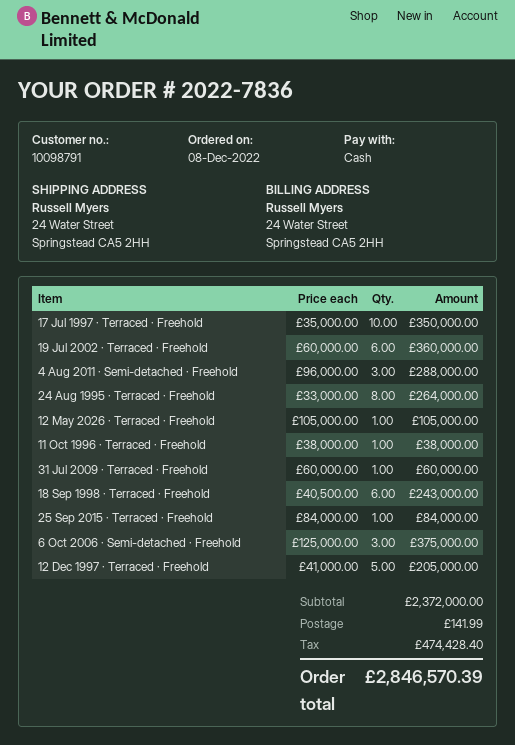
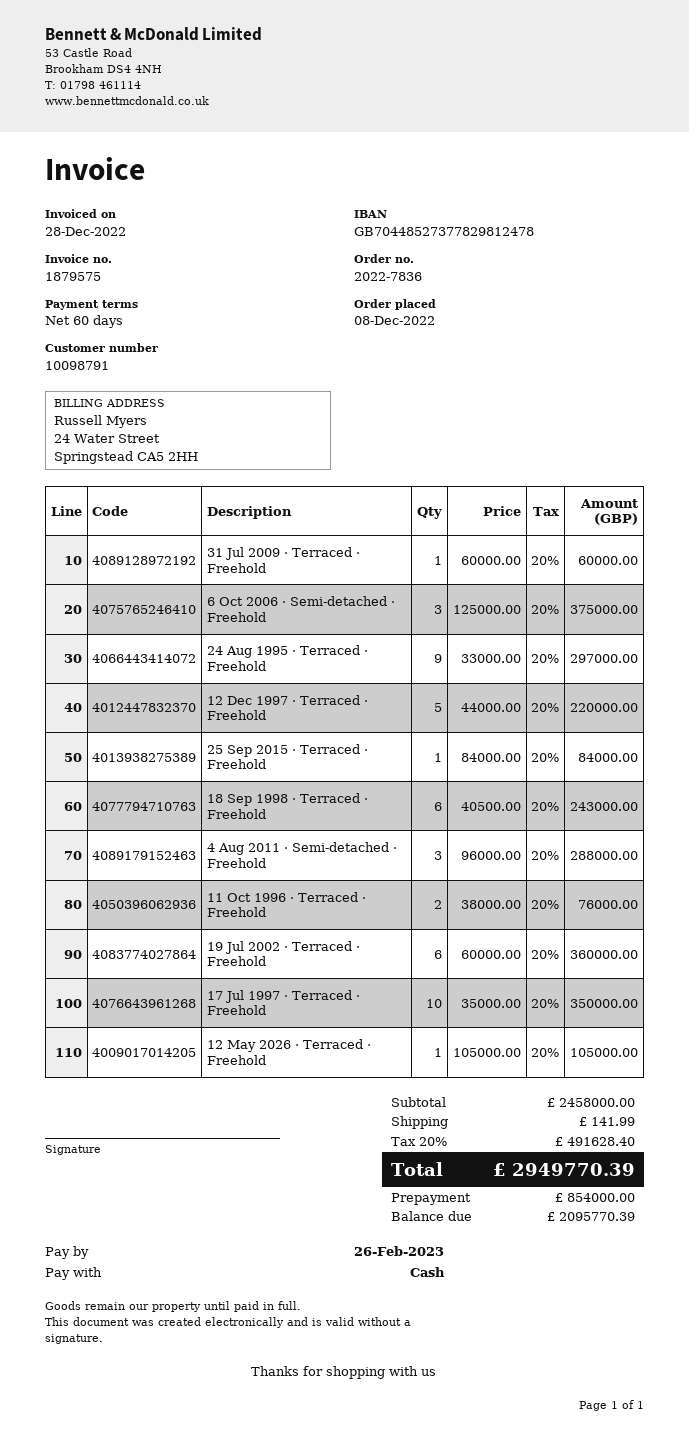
24 Aug 1995 · Terraced · Freehold: 8 x 33000.00 = 264000.00 -> 9 x 33000.00 = 297000.00
11 Oct 1996 · Terraced · Freehold: 1 x 38000.00 = 38000.00 -> 2 x 38000.00 = 76000.00
12 Dec 1997 · Terraced · Freehold: 5 x 41000.00 = 205000.00 -> 5 x 44000.00 = 220000.00
subtotal: 2372000.00 -> 2458000.00
tax: 474428.40 -> 491628.40
total: 2846570.39 -> 2949770.39

